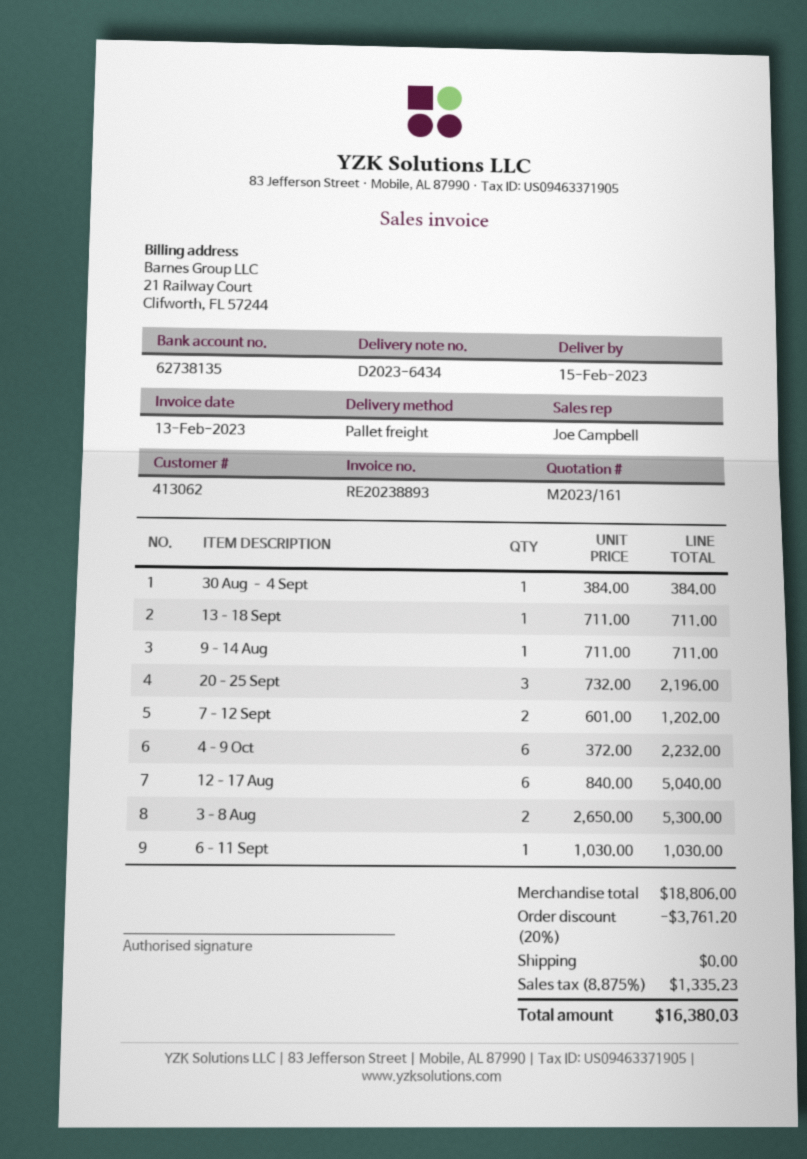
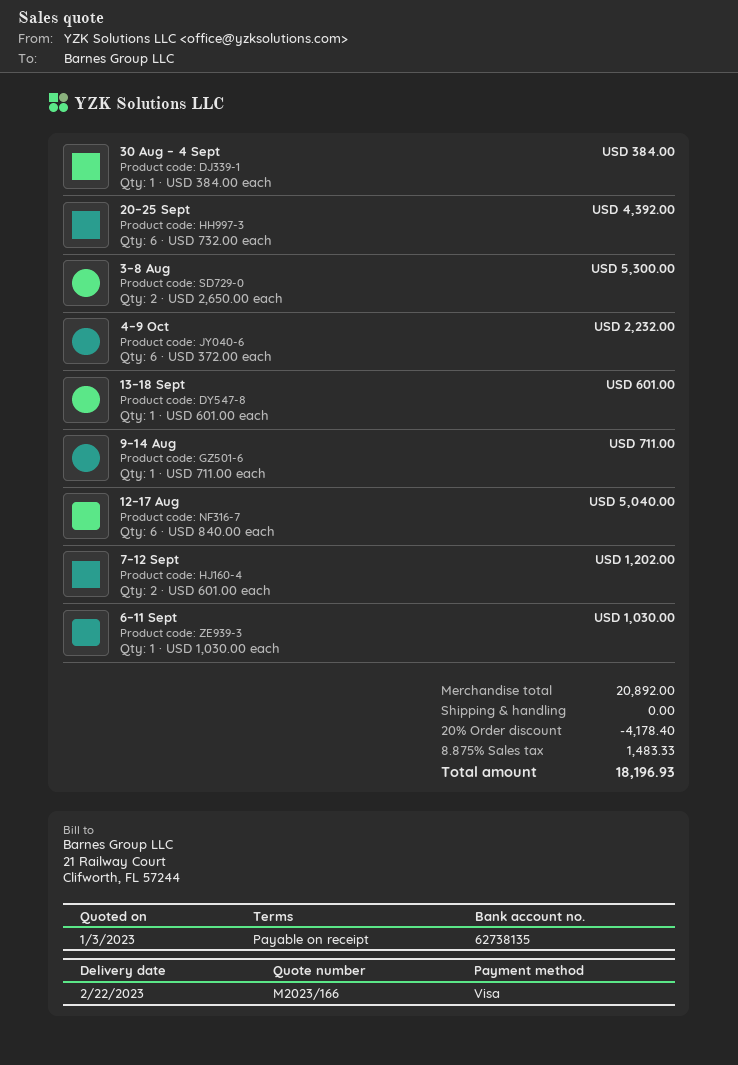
quote number: M2023/161 -> M2023/166
delivery date: 2023-02-15 -> 2023-02-22
13–18 Sept: 1 x 711.00 = 711.00 -> 1 x 601.00 = 601.00
20–25 Sept: 3 x 732.00 = 2196.00 -> 6 x 732.00 = 4392.00
subtotal: 18806.00 -> 20892.00
discount: 20% = 3761.20 -> 20% = 4178.40
tax: 8.875% = 1335.23 -> 8.875% = 1483.33
total: 16380.03 -> 18196.93

